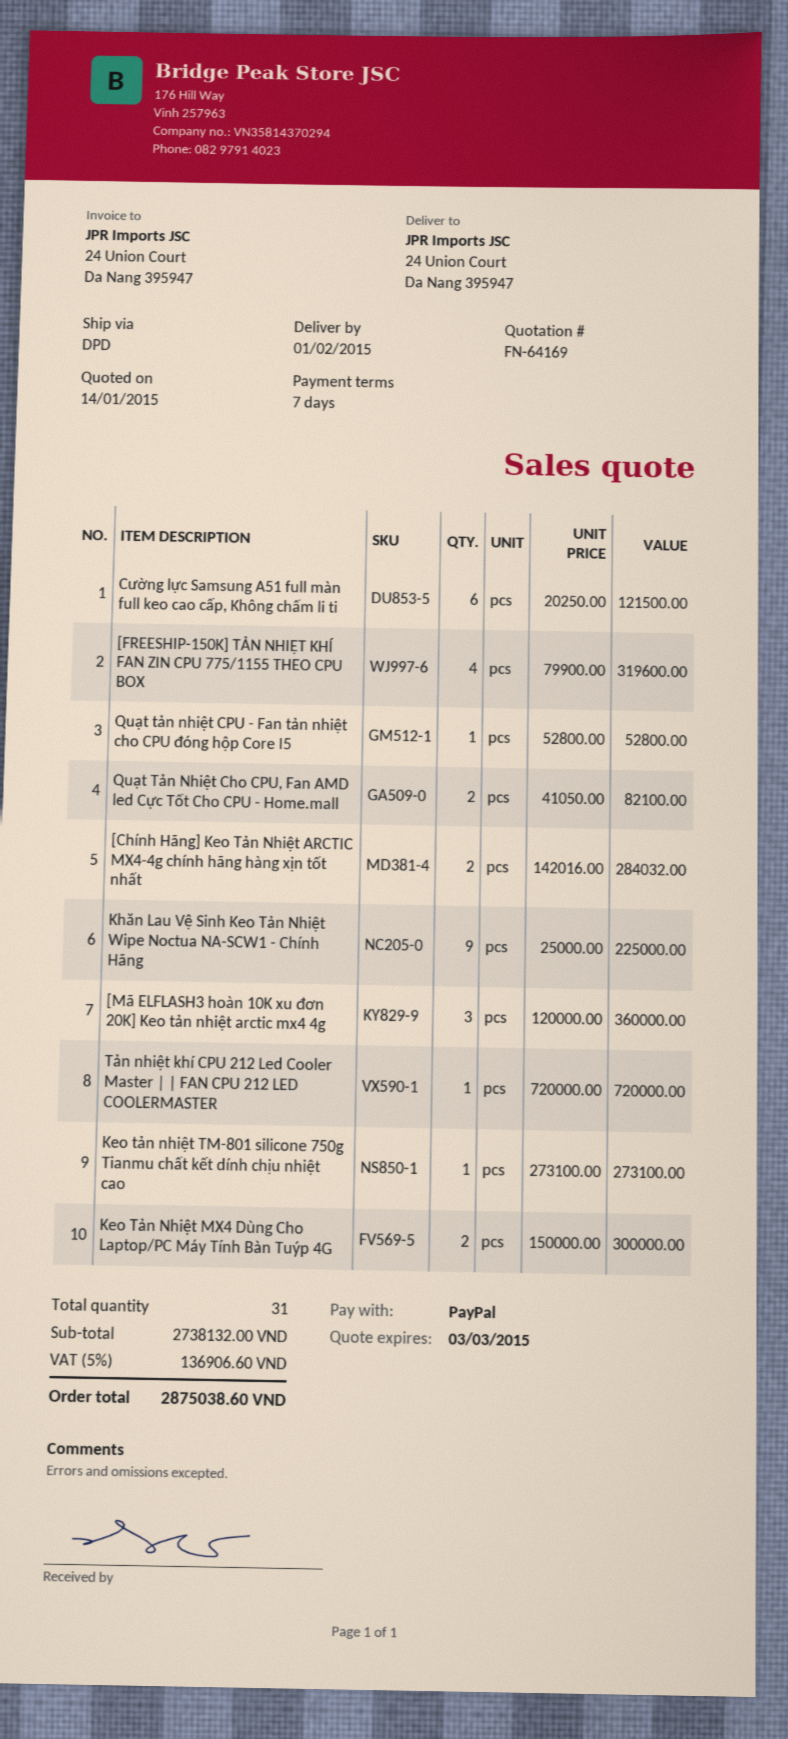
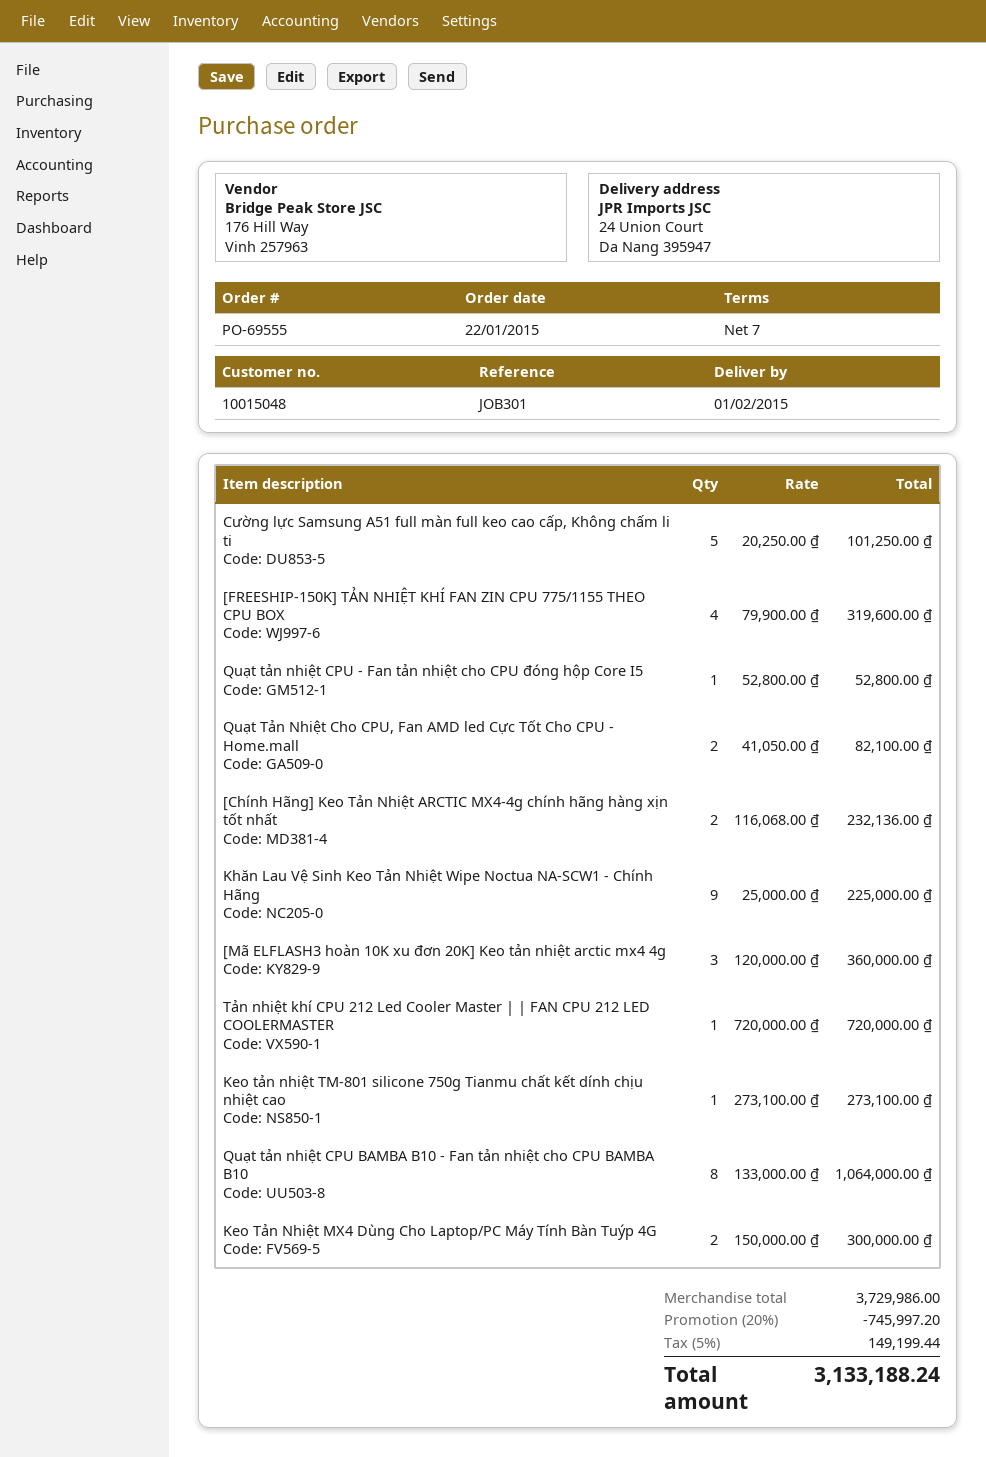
Cường lực Samsung A51 full màn full keo cao cấp, Không chấm li ti: 6 x 20250.00 = 121500.00 -> 5 x 20250.00 = 101250.00
[Chính Hãng] Keo Tản Nhiệt ARCTIC MX4-4g chính hãng hàng xịn tốt nhất: 2 x 142016.00 = 284032.00 -> 2 x 116068.00 = 232136.00
Quạt tản nhiệt CPU BAMBA B10 - Fan tản nhiệt cho CPU BAMBA B10: none -> 8 x 133000.00 = 1064000.00
subtotal: 2738132.00 -> 3729986.00
discount: none -> 20% = 745997.20
tax: 5% = 136906.60 -> 5% = 149199.44
total: 2875038.60 -> 3133188.24

